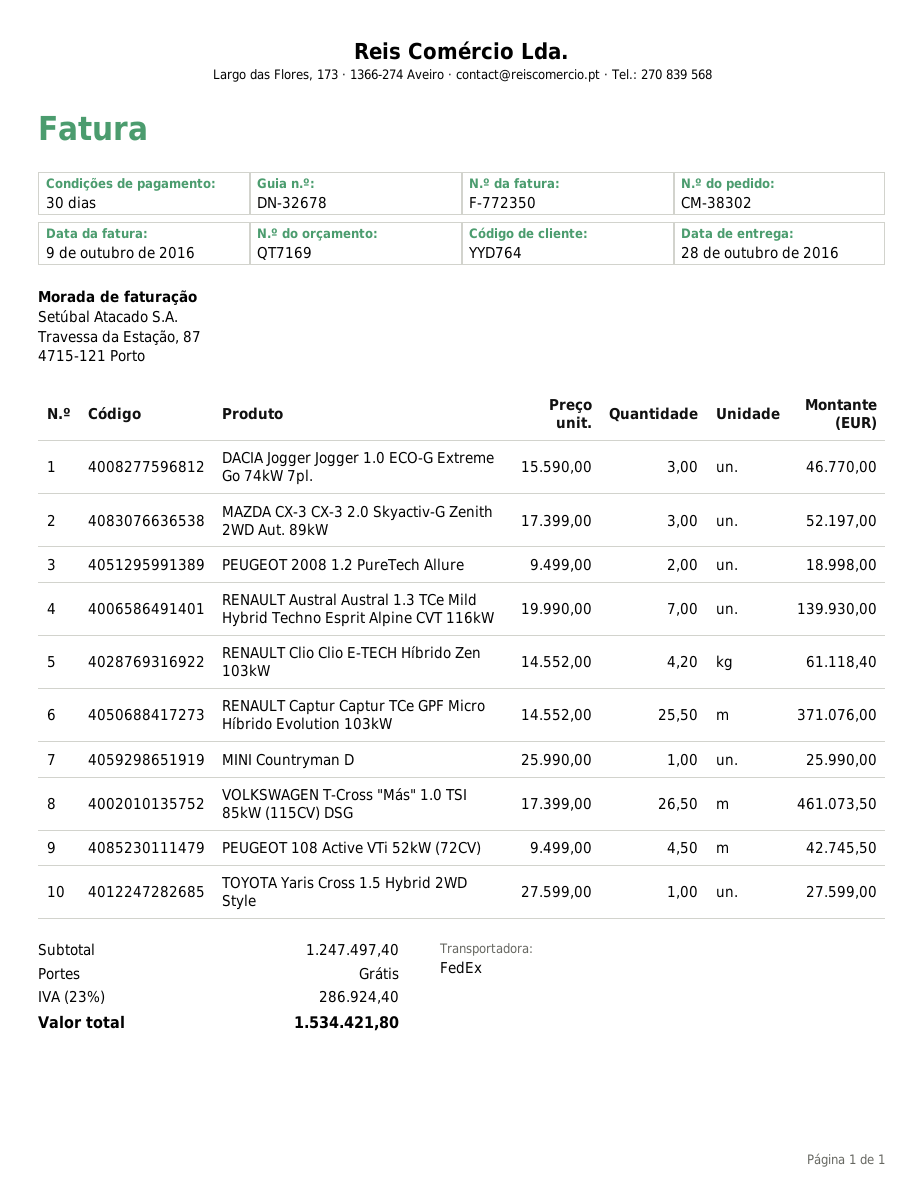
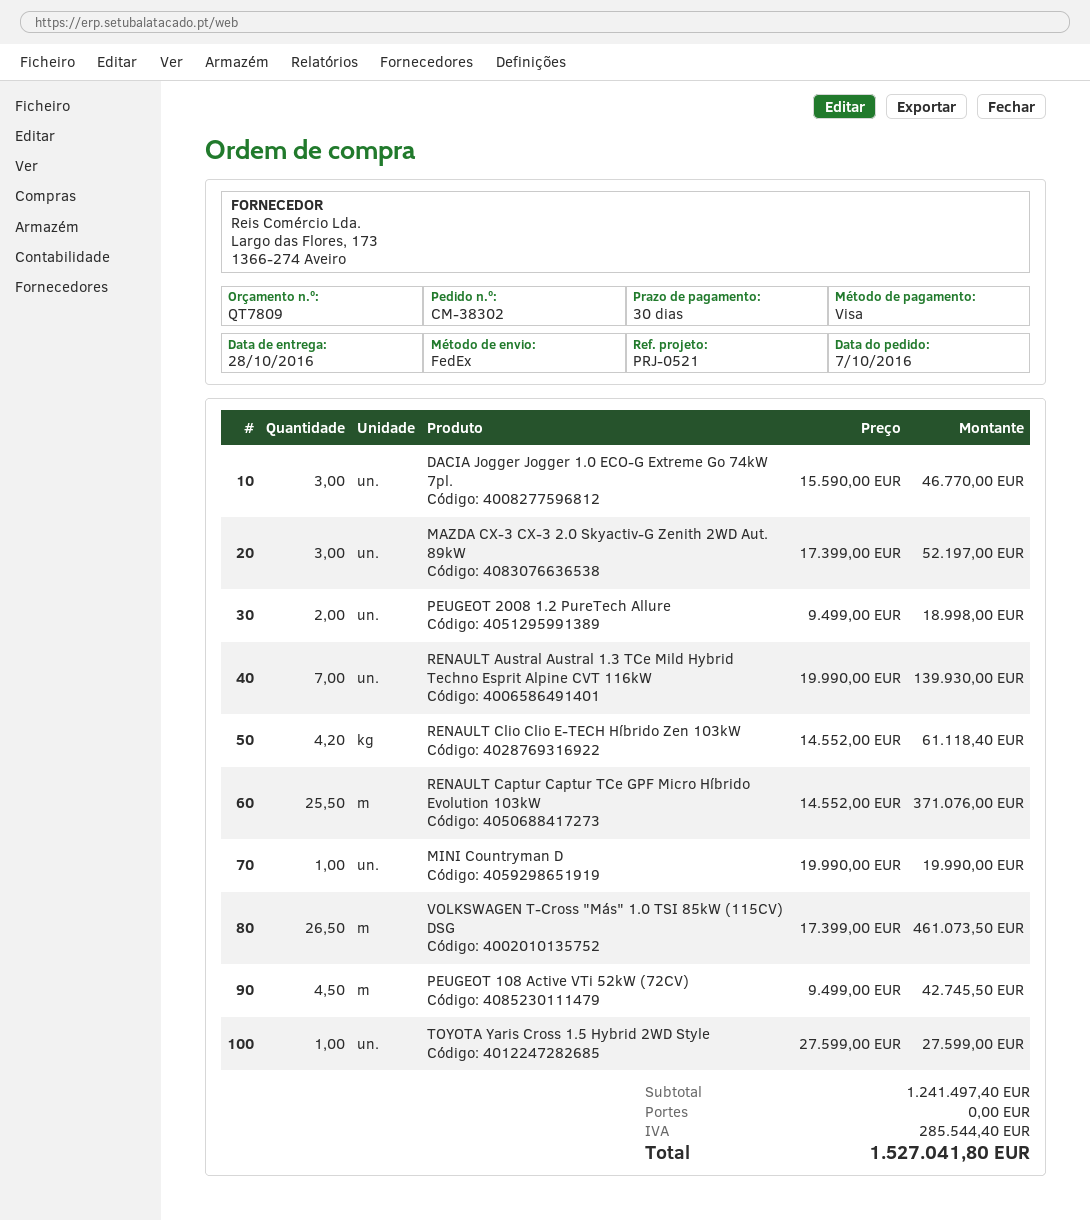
quote number: QT7169 -> QT7809
MINI Countryman D: 1 x 25990.00 = 25990.00 -> 1 x 19990.00 = 19990.00
subtotal: 1247497.40 -> 1241497.40
tax: 286924.40 -> 285544.40
total: 1534421.80 -> 1527041.80

